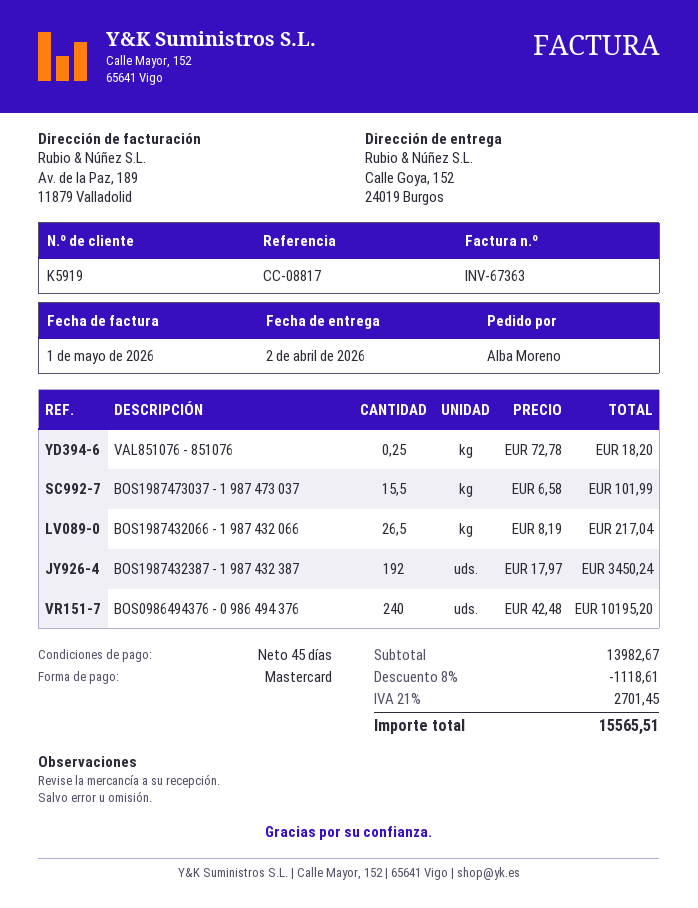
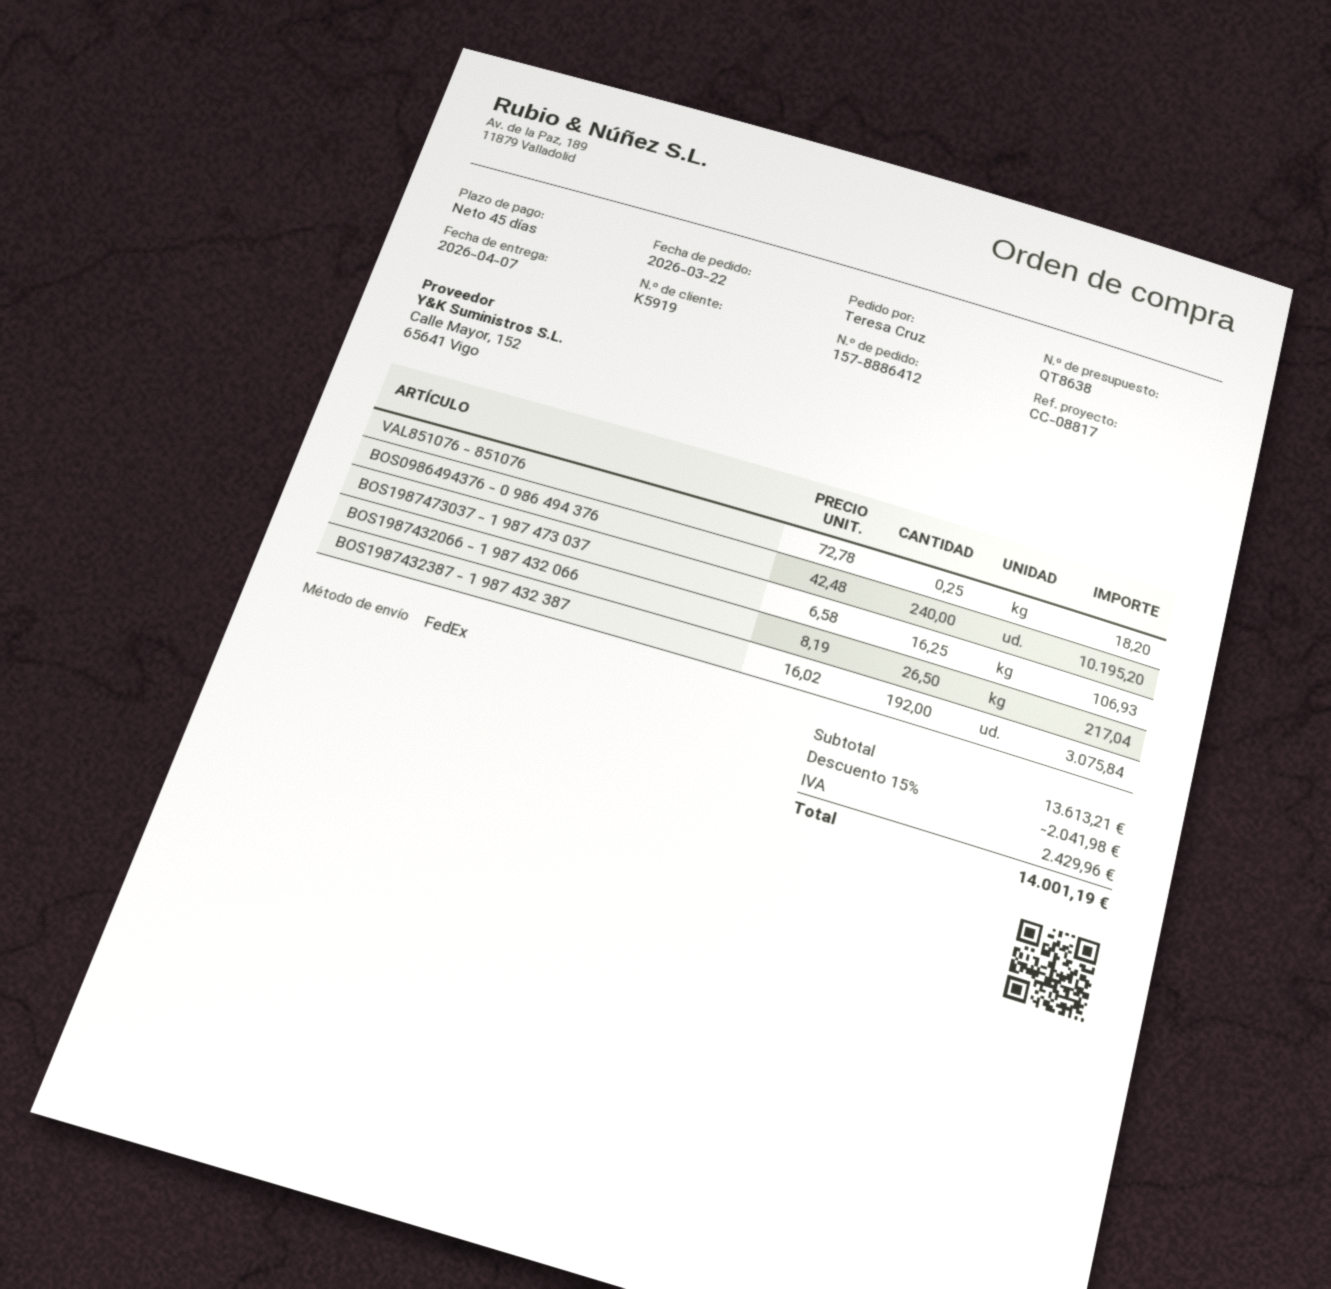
delivery date: 2026-04-02 -> 2026-04-07
ordered by: Alba Moreno -> Teresa Cruz
BOS1987473037 - 1 987 473 037: 15.5 x 6.58 = 101.99 -> 16.25 x 6.58 = 106.93
BOS1987432387 - 1 987 432 387: 192 x 17.97 = 3450.24 -> 192 x 16.02 = 3075.84
subtotal: 13982.67 -> 13613.21
discount: 8% = 1118.61 -> 15% = 2041.98
tax: 2701.45 -> 2429.96
total: 15565.51 -> 14001.19

